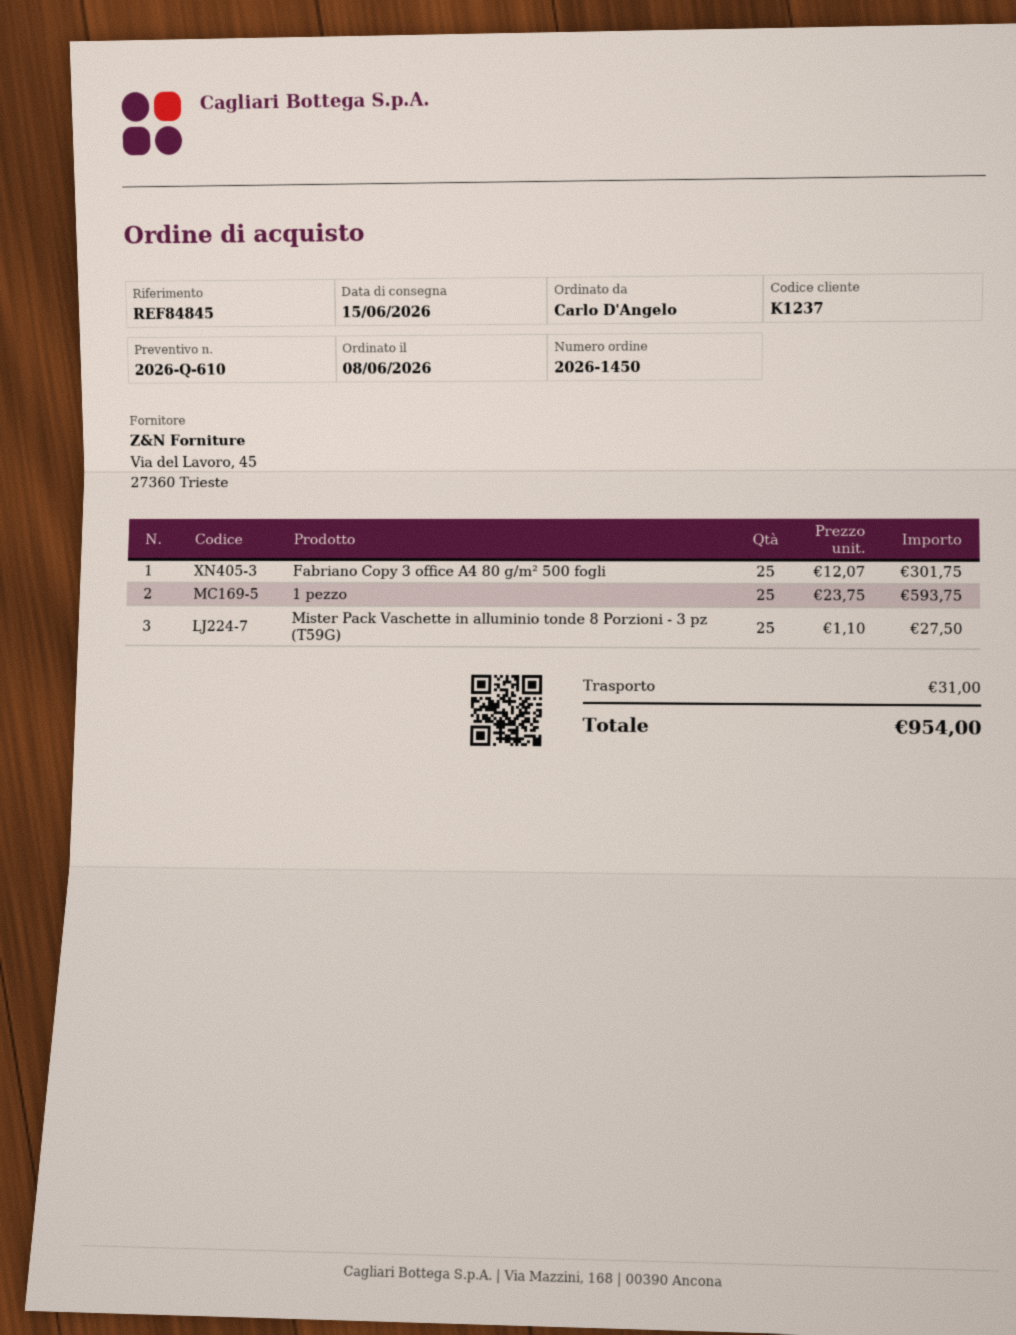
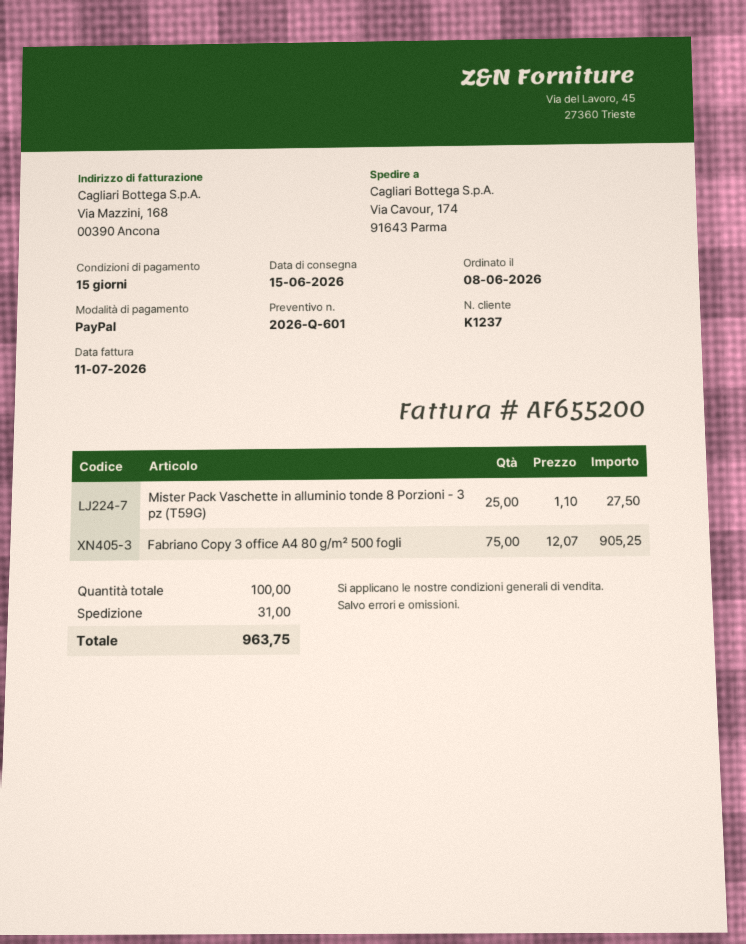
quote number: 2026-Q-610 -> 2026-Q-601
Fabriano Copy 3 office A4 80 g/m² 500 fogli: 25 x 12.07 = 301.75 -> 75 x 12.07 = 905.25
1 pezzo: 25 x 23.75 = 593.75 -> none
total: 954.00 -> 963.75

